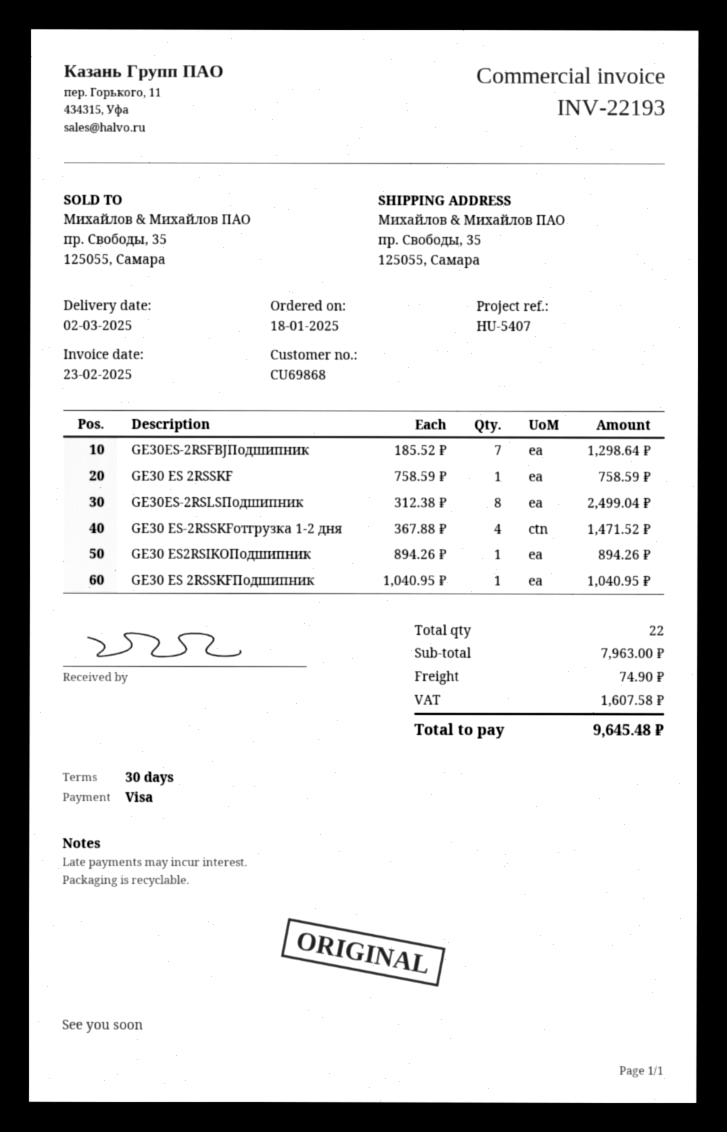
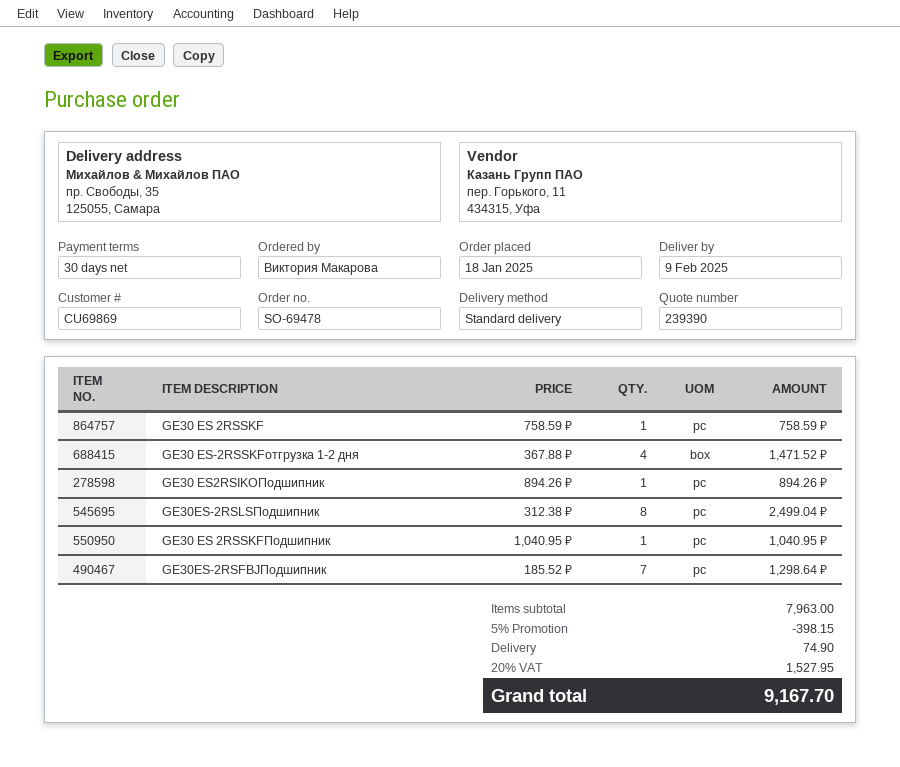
delivery date: 2025-03-02 -> 2025-02-09
customer number: CU69868 -> CU69869
discount: none -> 5% = 398.15
tax: 1607.58 -> 1527.95
total: 9645.48 -> 9167.70

